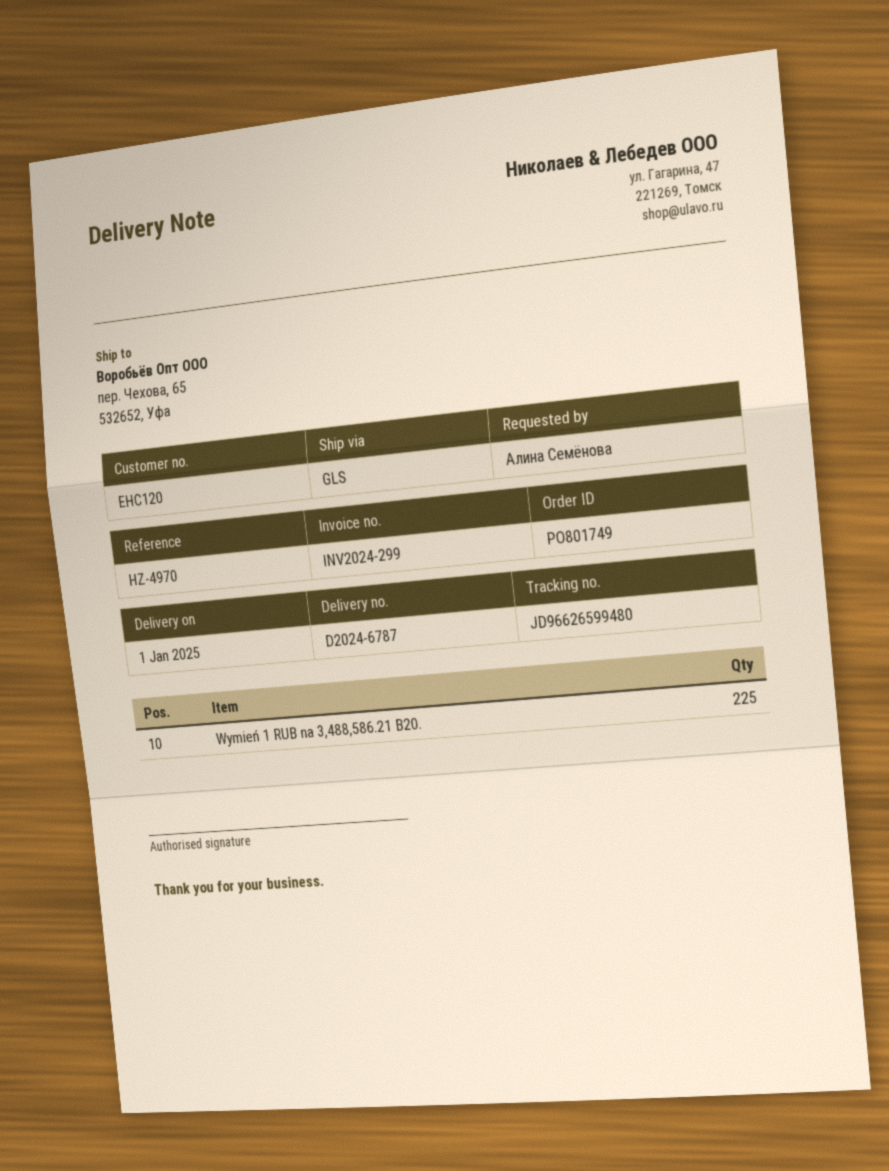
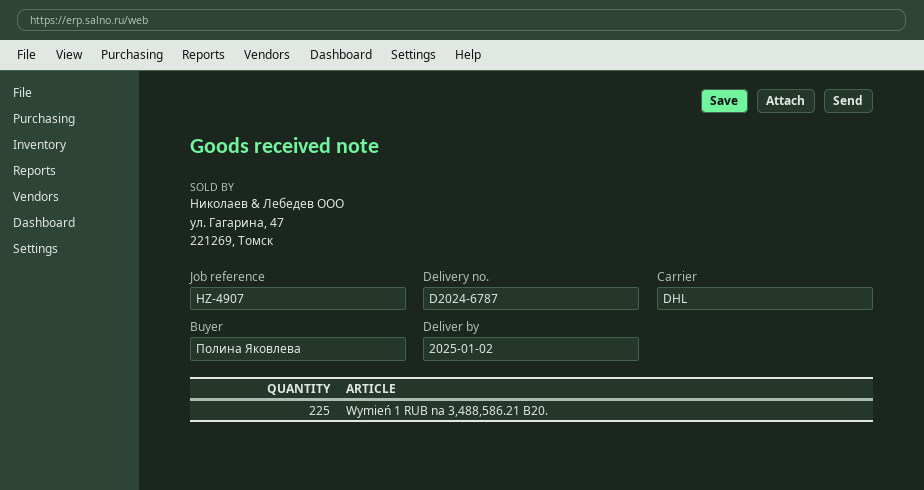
delivery date: 2025-01-01 -> 2025-01-02
reference: HZ-4970 -> HZ-4907
ordered by: Алина Семёнова -> Полина Яковлева
shipping method: GLS -> DHL

